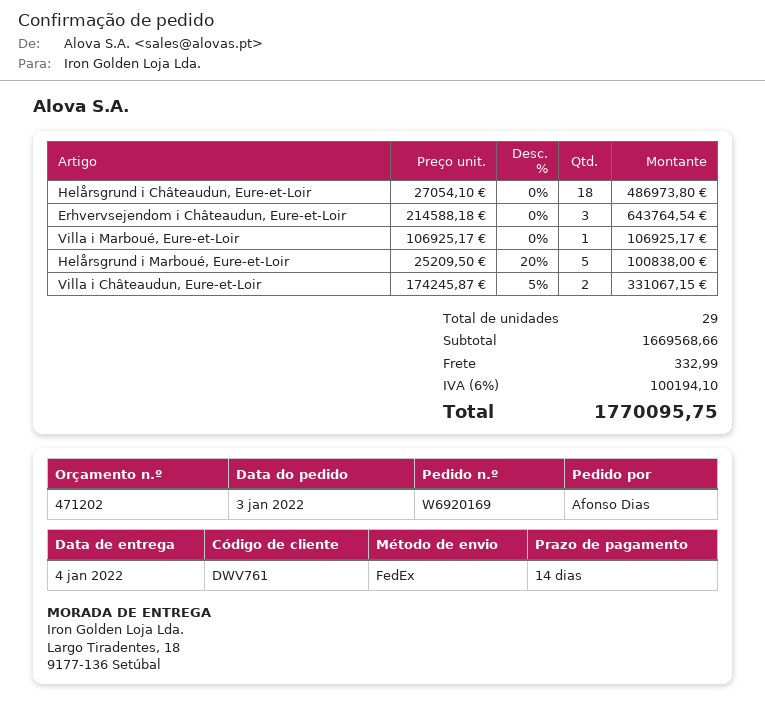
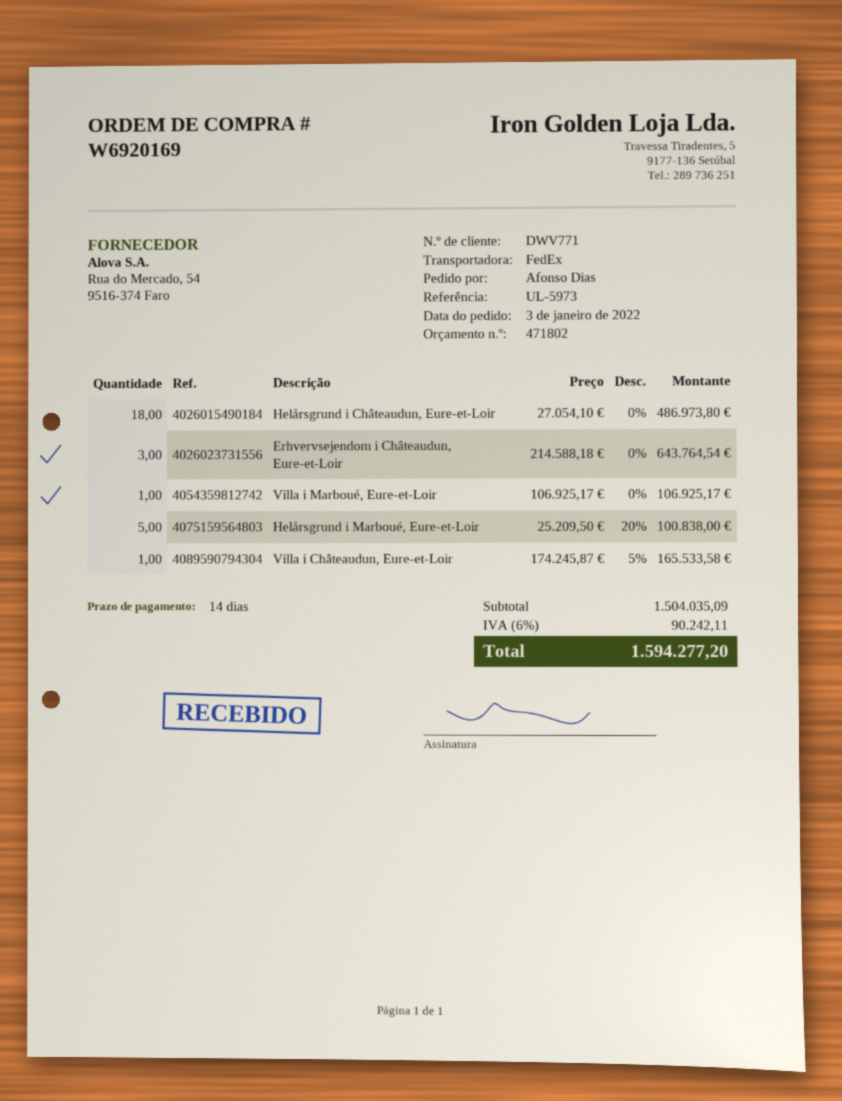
quote number: 471202 -> 471802
customer number: DWV761 -> DWV771
Villa i Châteaudun, Eure-et-Loir: 2 x 174245.87 - 5% = 331067.15 -> 1 x 174245.87 - 5% = 165533.58
subtotal: 1669568.66 -> 1504035.09
shipping: 332.99 -> none
tax: 6% = 100194.10 -> 6% = 90242.11
total: 1770095.75 -> 1594277.20

